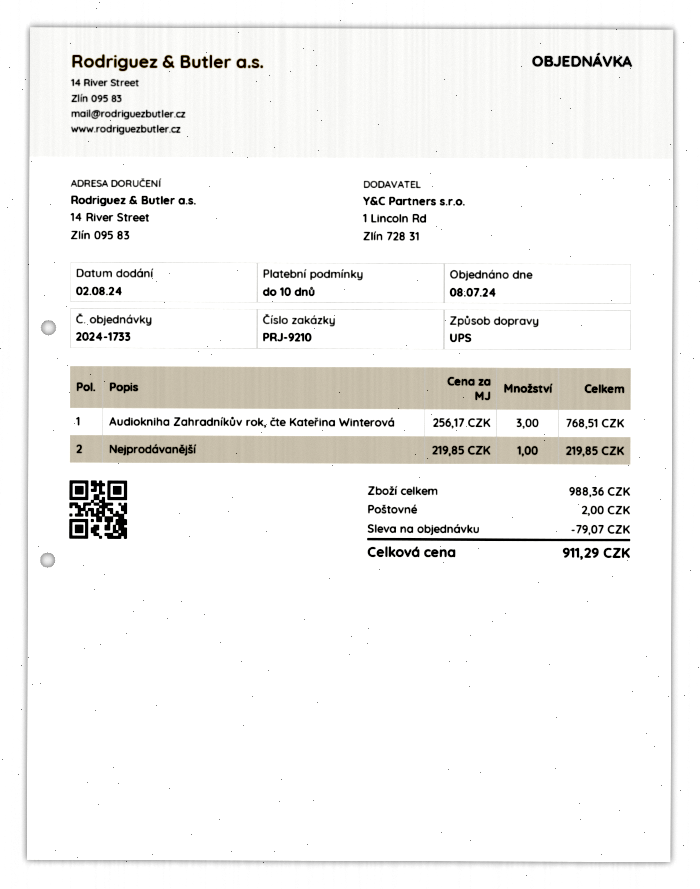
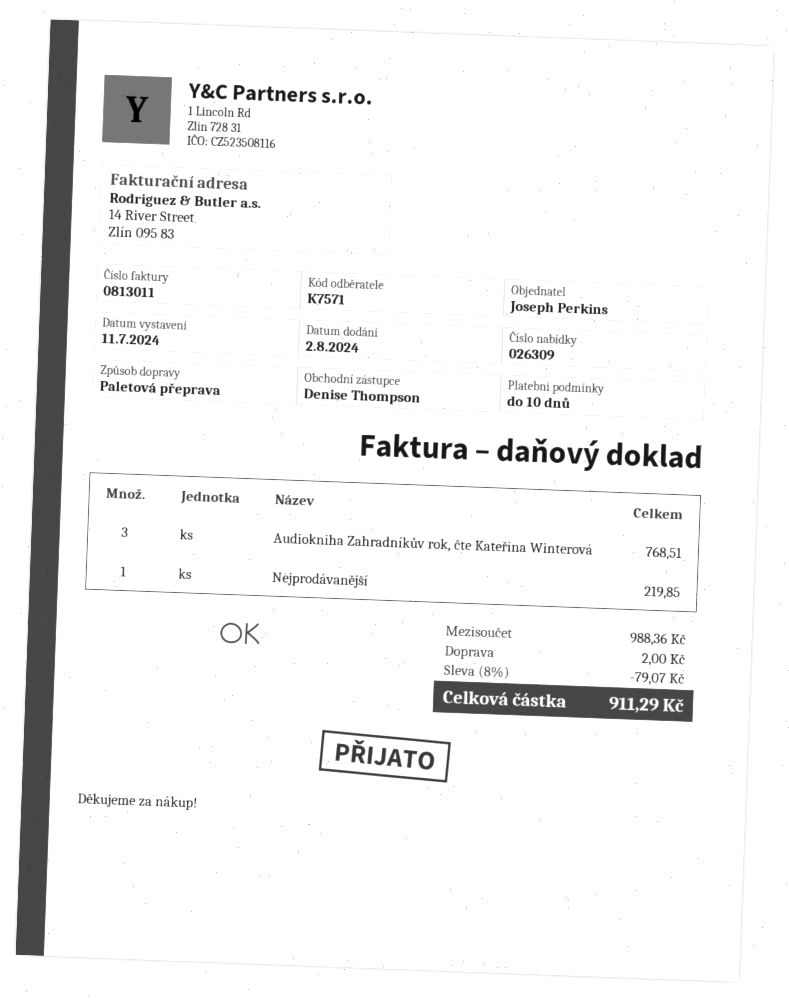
shipping method: UPS -> pallet freight

